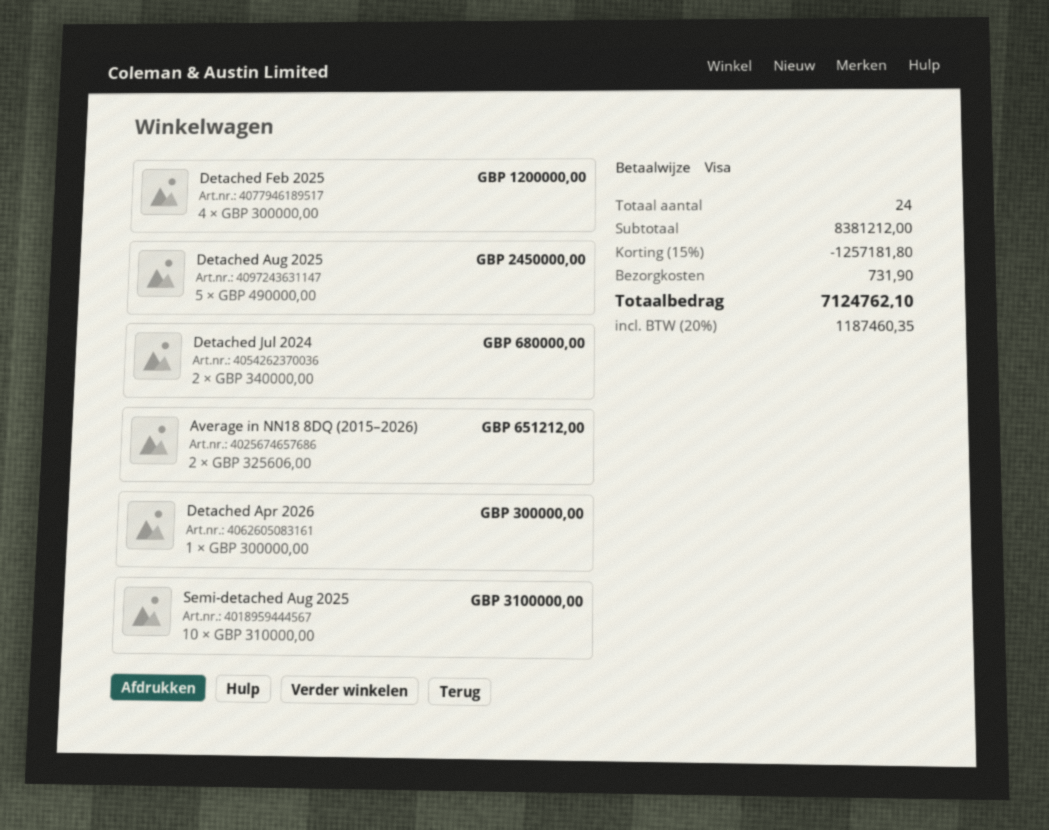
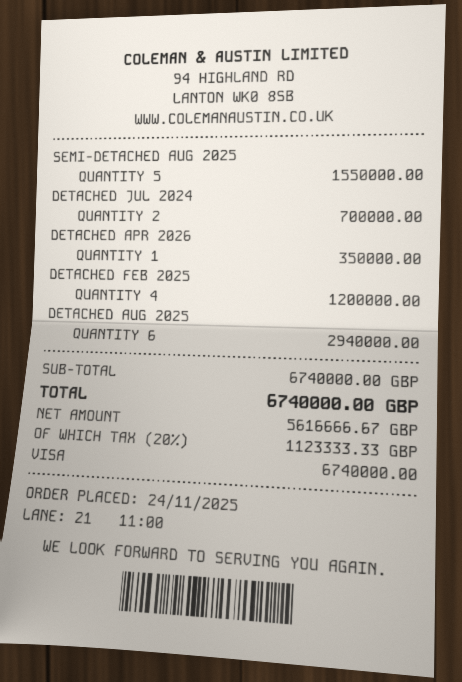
Detached Aug 2025: 5 for 2450000.00 -> 6 for 2940000.00
Detached Jul 2024: 2 for 680000.00 -> 2 for 700000.00
Average in NN18 8DQ (2015–2026): 2 for 651212.00 -> none
Detached Apr 2026: 1 for 300000.00 -> 1 for 350000.00
Semi-detached Aug 2025: 10 for 3100000.00 -> 5 for 1550000.00
subtotal: 8381212.00 -> 6740000.00
discount: 15% = 1257181.80 -> none
shipping: 731.90 -> none
tax: 20% = 1187460.35 -> 20% = 1123333.33
total: 7124762.10 -> 6740000.00

